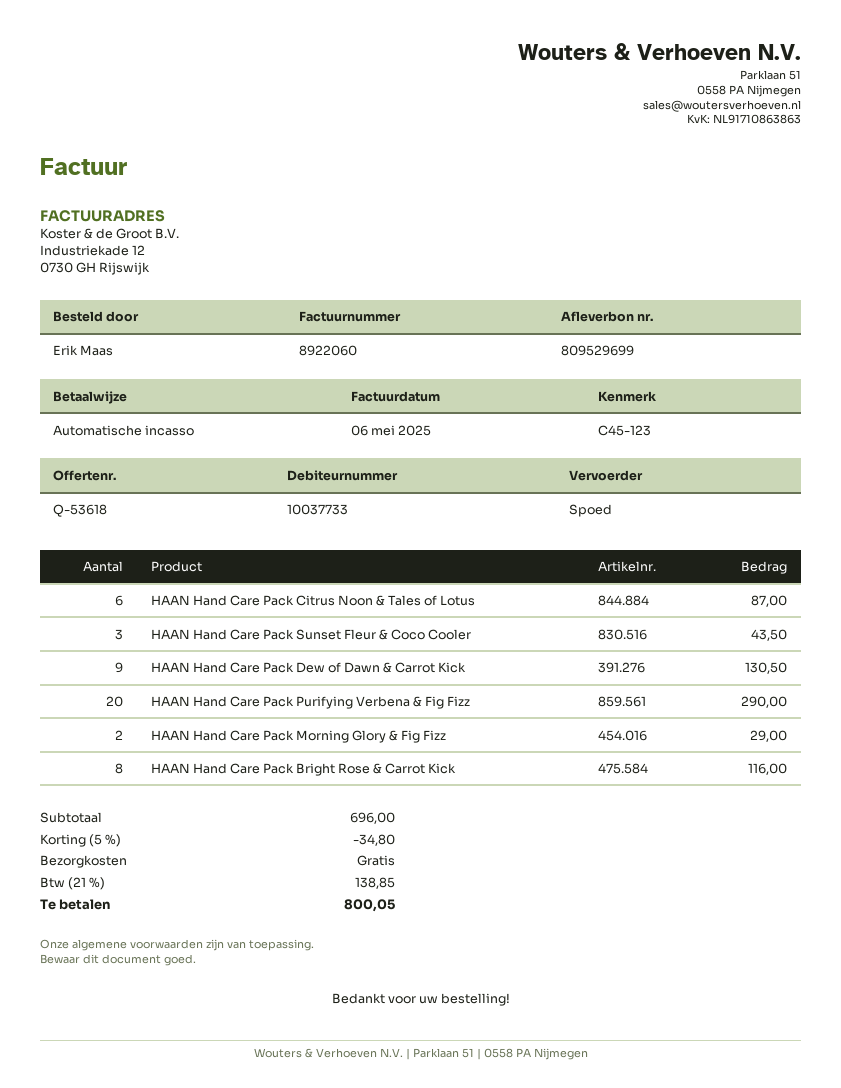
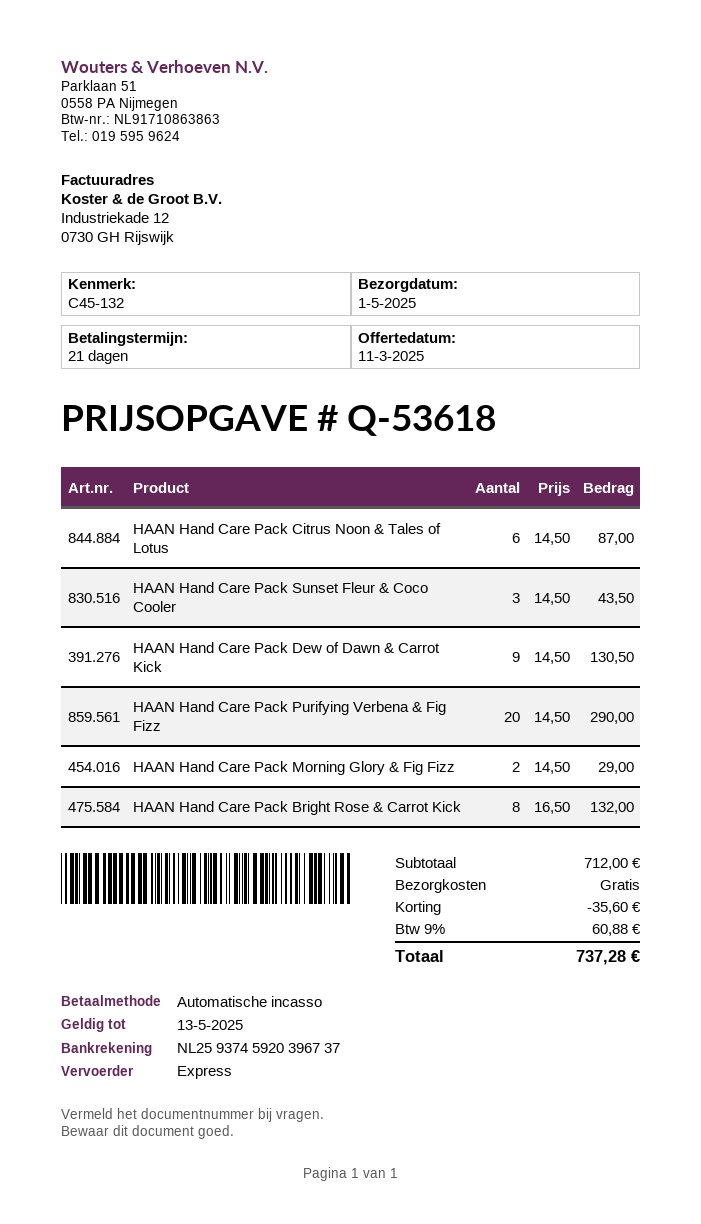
reference: C45-123 -> C45-132
HAAN Hand Care Pack Bright Rose & Carrot Kick: 8 for 116.00 -> 8 for 132.00
subtotal: 696.00 -> 712.00
discount: 34.80 -> 35.60
tax: 21% = 138.85 -> 9% = 60.88
total: 800.05 -> 737.28

